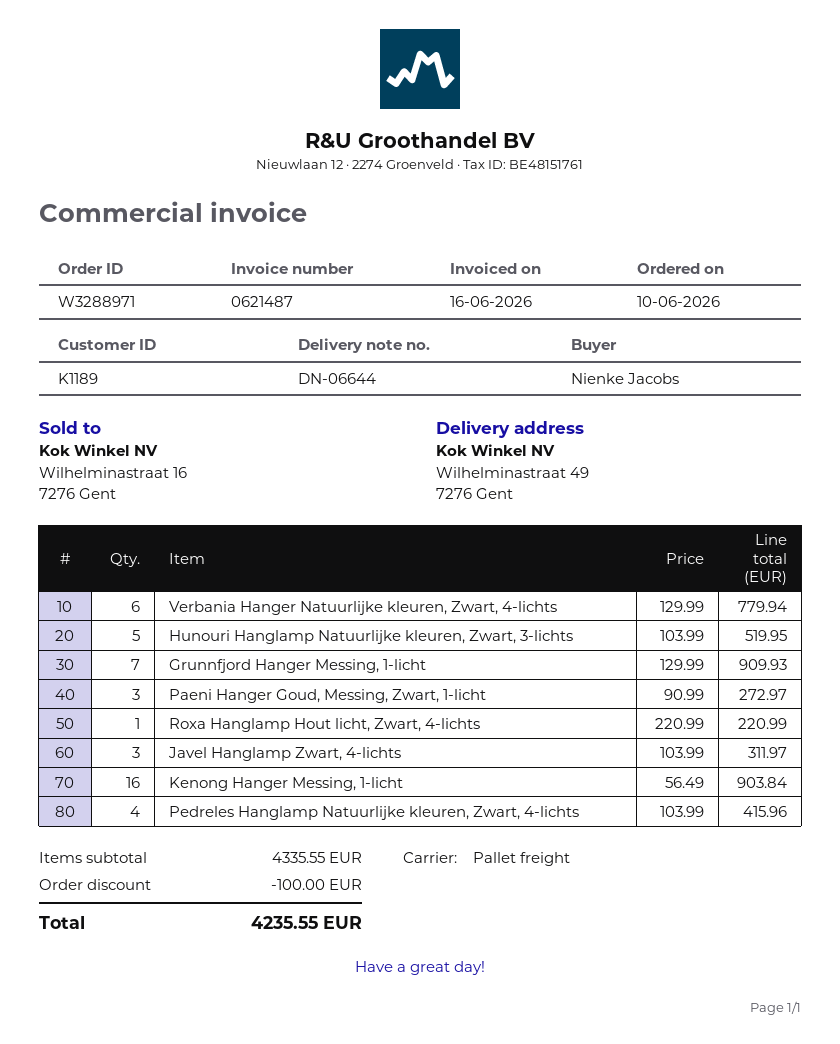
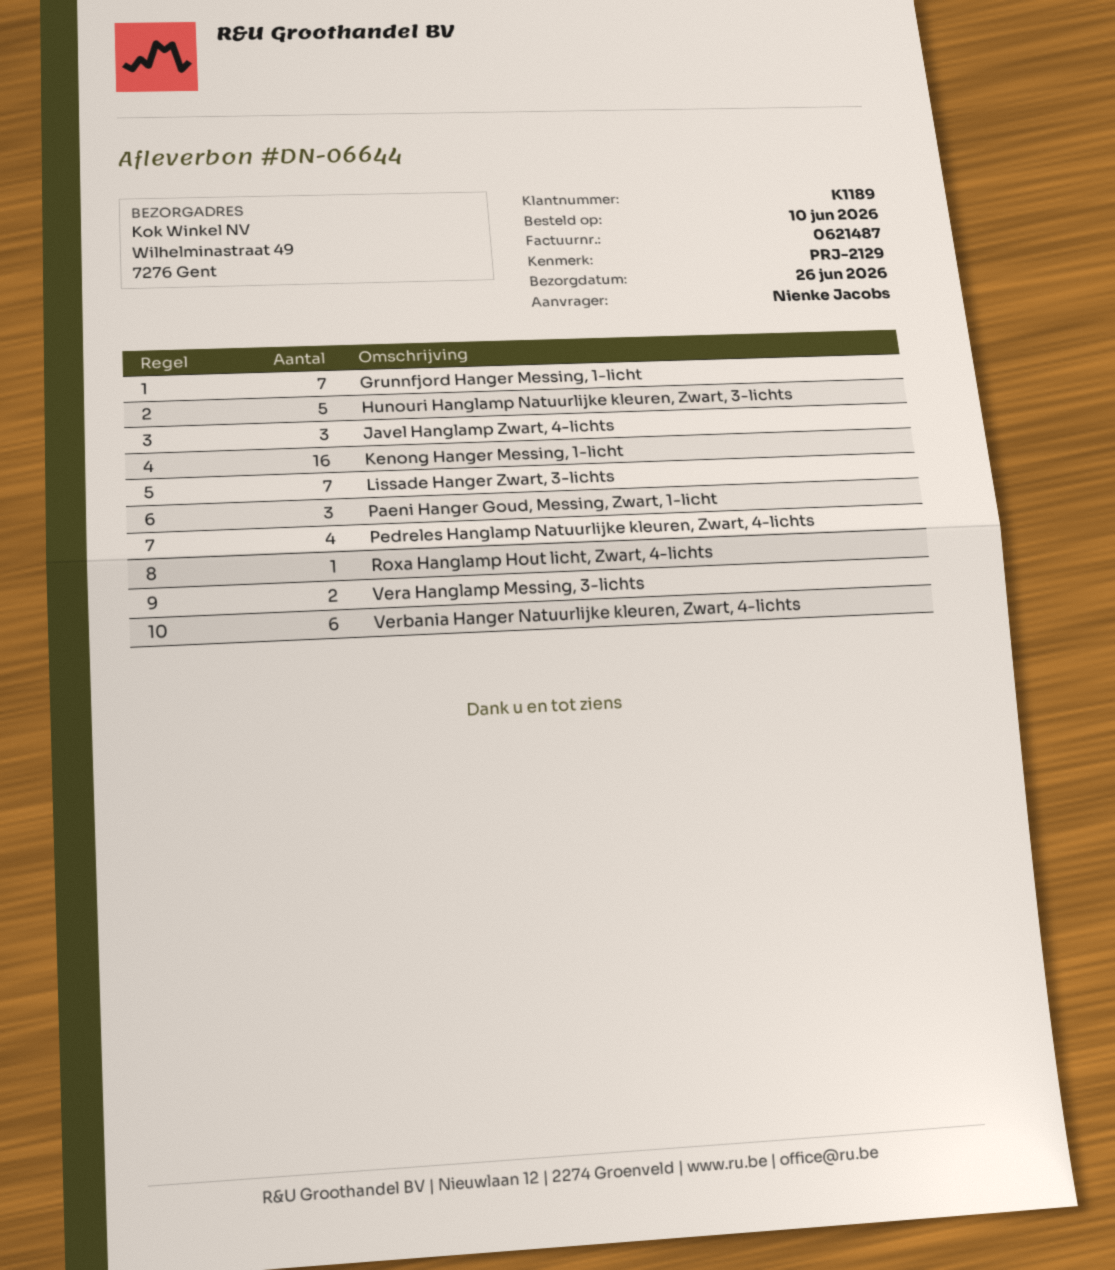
Lissade Hanger Zwart, 3-lichts: none -> 7
Vera Hanglamp Messing, 3-lichts: none -> 2

